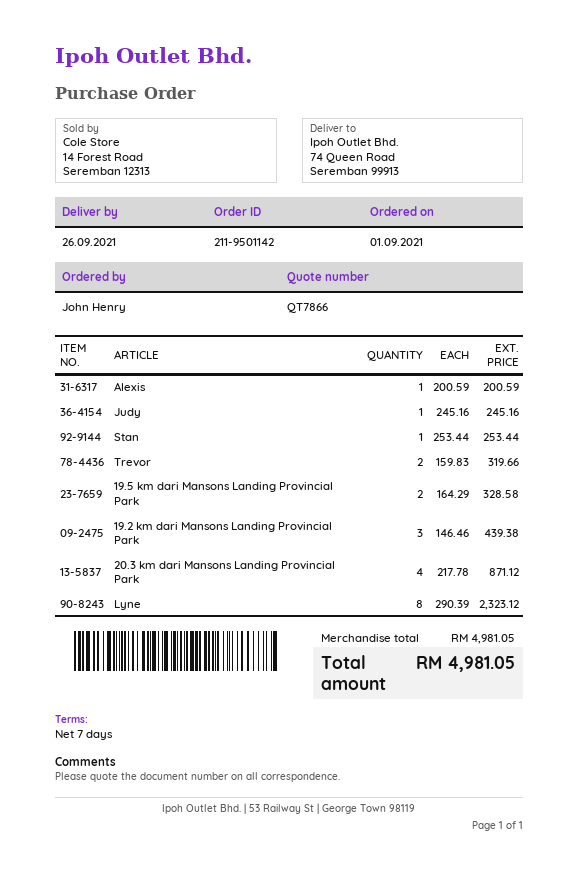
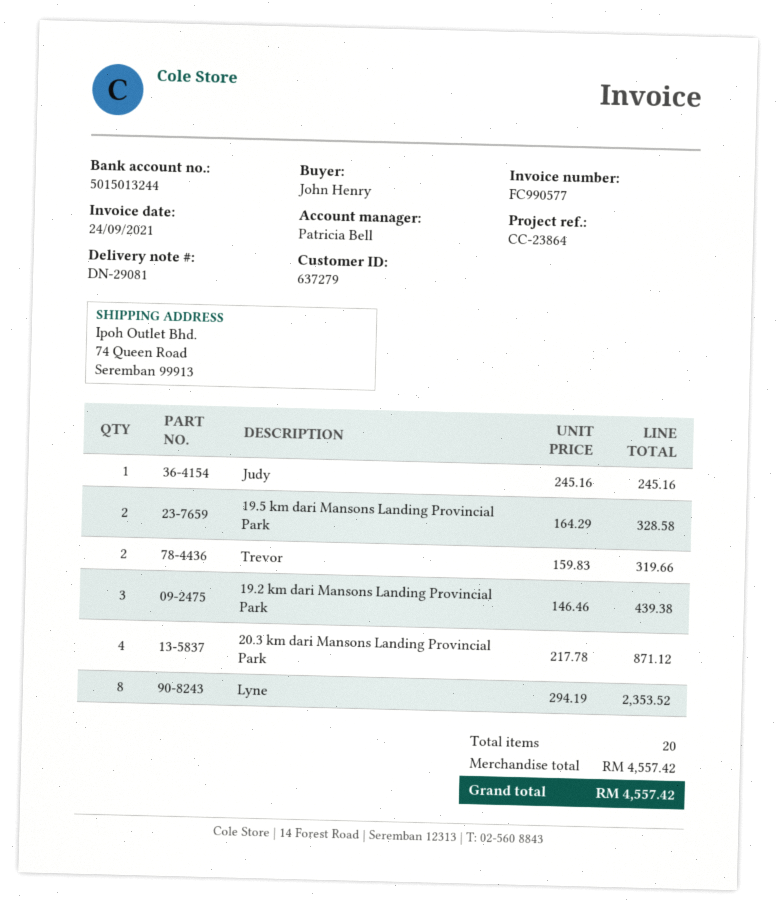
Alexis: 1 x 200.59 = 200.59 -> none
Stan: 1 x 253.44 = 253.44 -> none
Lyne: 8 x 290.39 = 2323.12 -> 8 x 294.19 = 2353.52
subtotal: 4981.05 -> 4557.42
total: 4981.05 -> 4557.42

